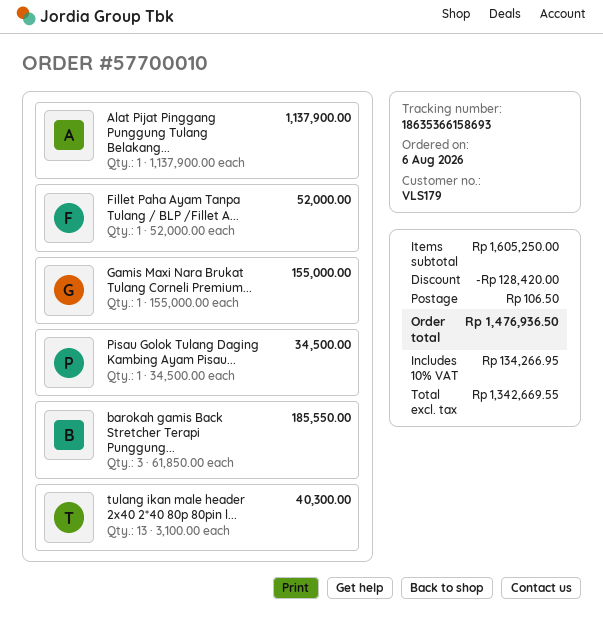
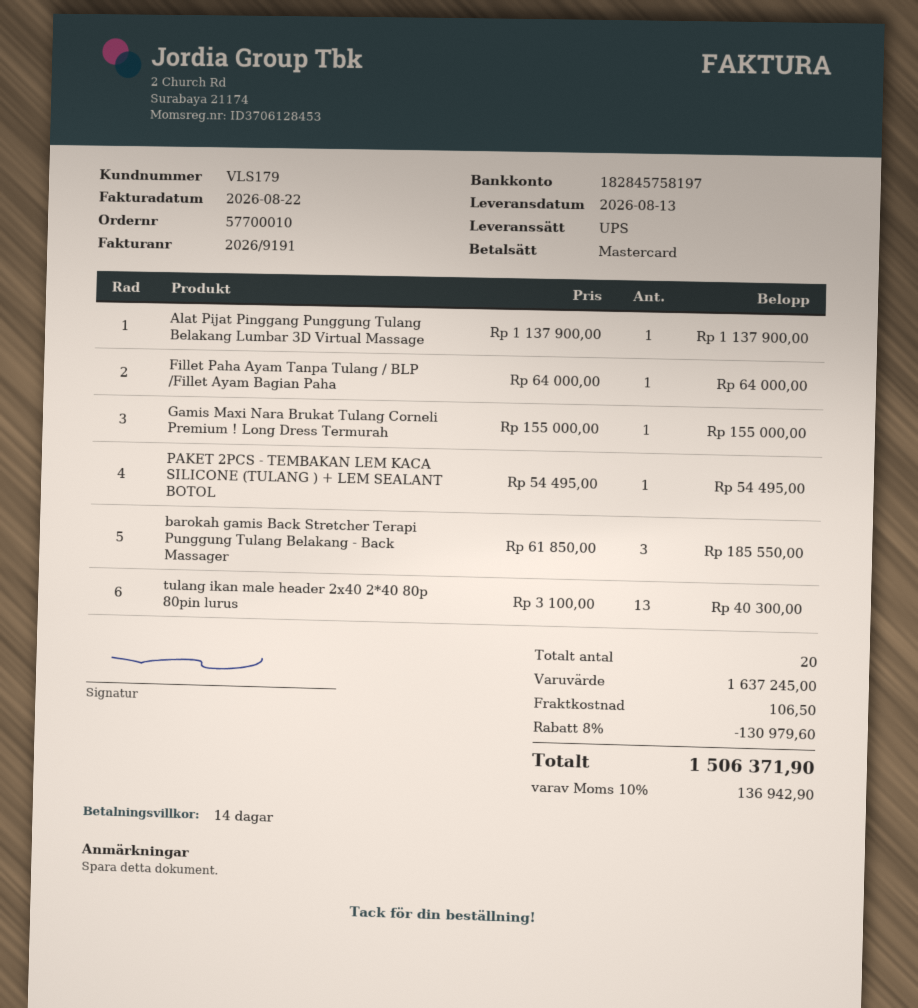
Fillet Paha Ayam Tanpa Tulang / BLP /Fillet A...: 1 x 52000.00 = 52000.00 -> 1 x 64000.00 = 64000.00
Pisau Golok Tulang Daging Kambing Ayam Pisau...: 1 x 34500.00 = 34500.00 -> none
PAKET 2PCS - TEMBAKAN LEM KACA SILICONE (TULANG ) + LEM SEALANT BOTOL: none -> 1 x 54495.00 = 54495.00
subtotal: 1605250.00 -> 1637245.00
discount: 128420.00 -> 130979.60
tax: 10% = 134266.95 -> 10% = 136942.90
total: 1476936.50 -> 1506371.90

